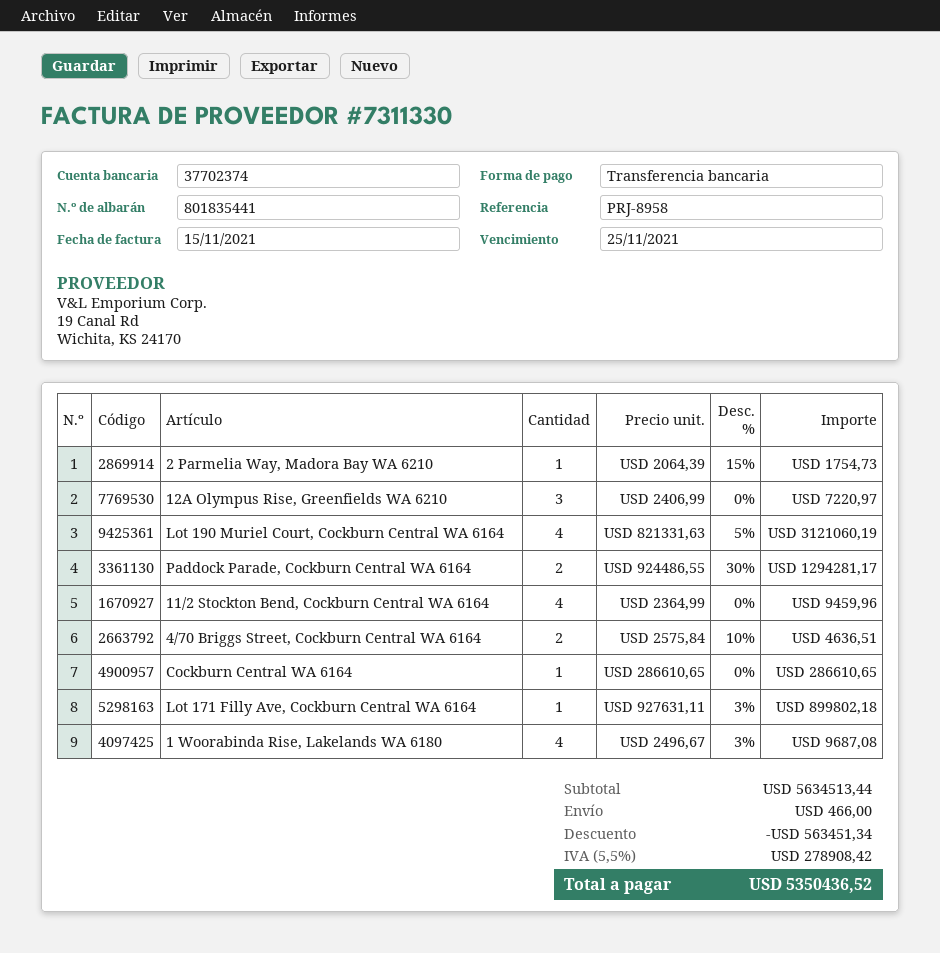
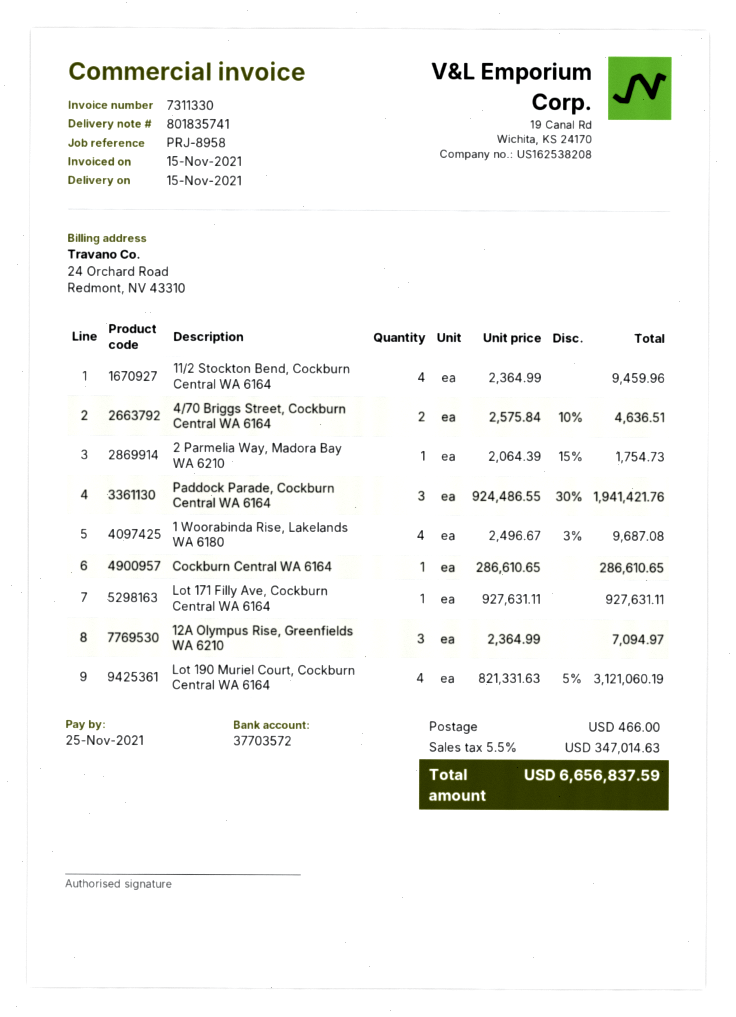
delivery note number: 801835441 -> 801835741
bank account: 37702374 -> 37703572
12A Olympus Rise, Greenfields WA 6210: 3 x 2406.99 = 7220.97 -> 3 x 2364.99 = 7094.97
Paddock Parade, Cockburn Central WA 6164: 2 x 924486.55 - 30% = 1294281.17 -> 3 x 924486.55 - 30% = 1941421.76
Lot 171 Filly Ave, Cockburn Central WA 6164: 1 x 927631.11 - 3% = 899802.18 -> 1 x 927631.11 = 927631.11
discount: 563451.34 -> none
tax: 5.5% = 278908.42 -> 5.5% = 347014.63
total: 5350436.52 -> 6656837.59

